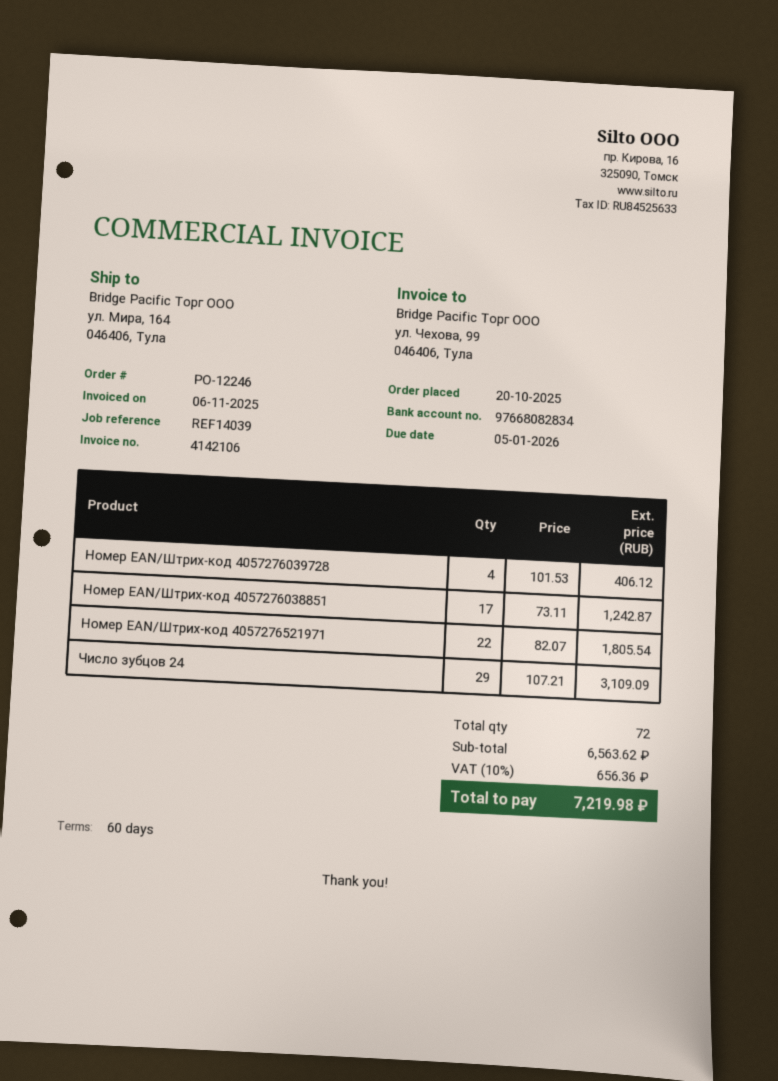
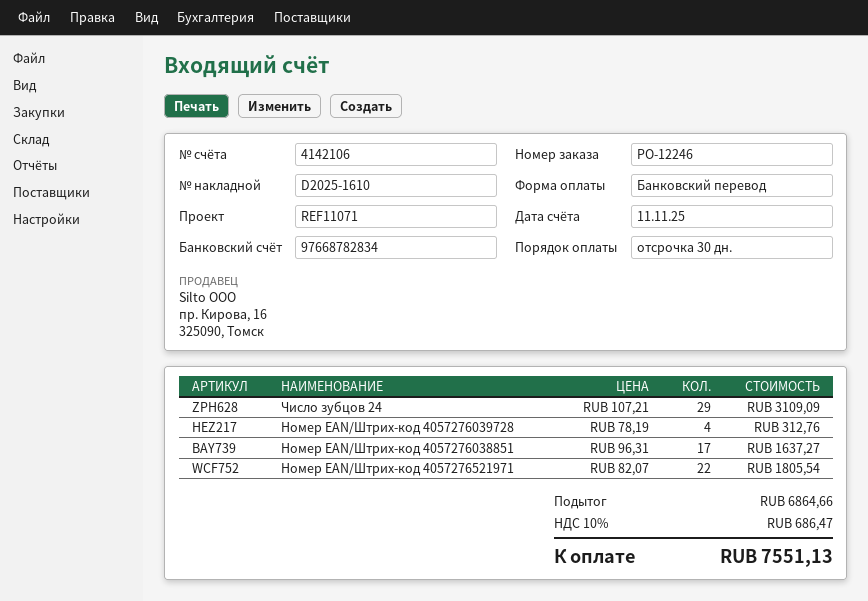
invoice date: 2025-11-06 -> 2025-11-11
payment terms: 60 days -> 30 days
reference: REF14039 -> REF11071
bank account: 97668082834 -> 97668782834
Номер EAN/Штрих-код 4057276039728: 4 x 101.53 = 406.12 -> 4 x 78.19 = 312.76
Номер EAN/Штрих-код 4057276038851: 17 x 73.11 = 1242.87 -> 17 x 96.31 = 1637.27
subtotal: 6563.62 -> 6864.66
tax: 10% = 656.36 -> 10% = 686.47
total: 7219.98 -> 7551.13

